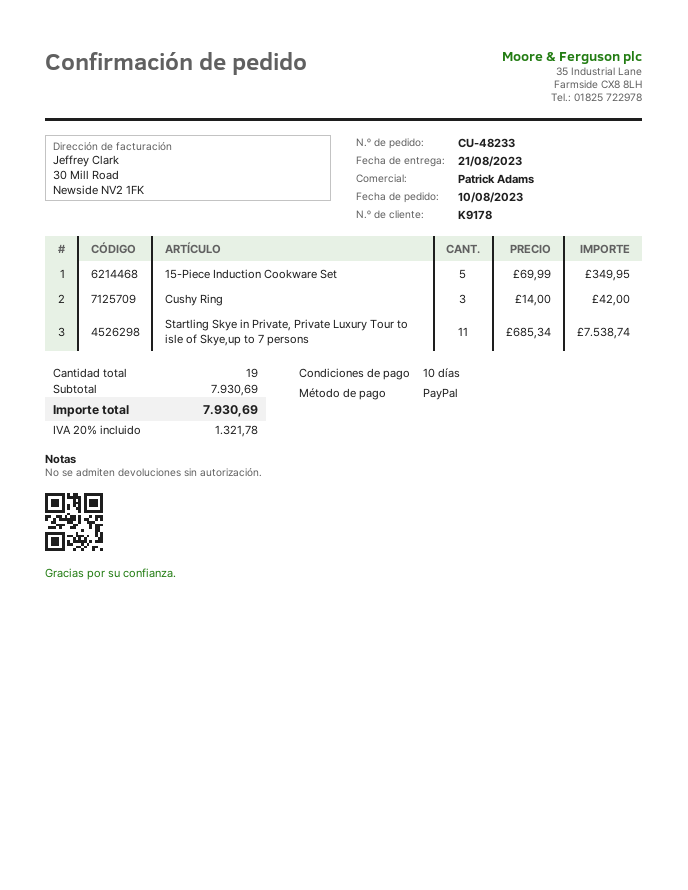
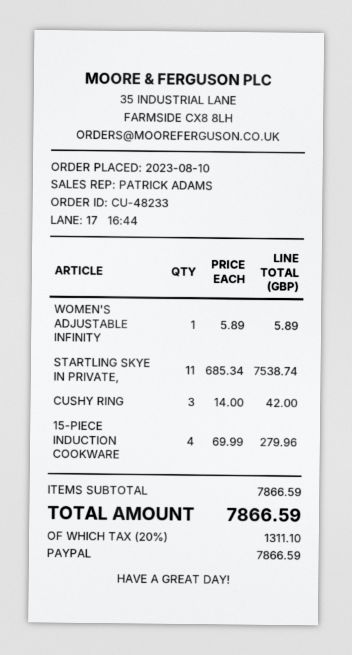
15-Piece Induction Cookware Set: 5 x 69.99 = 349.95 -> 4 x 69.99 = 279.96
WOMEN'S ADJUSTABLE INFINITY: none -> 1 x 5.89 = 5.89
subtotal: 7930.69 -> 7866.59
tax: 20% = 1321.78 -> 20% = 1311.10
total: 7930.69 -> 7866.59

